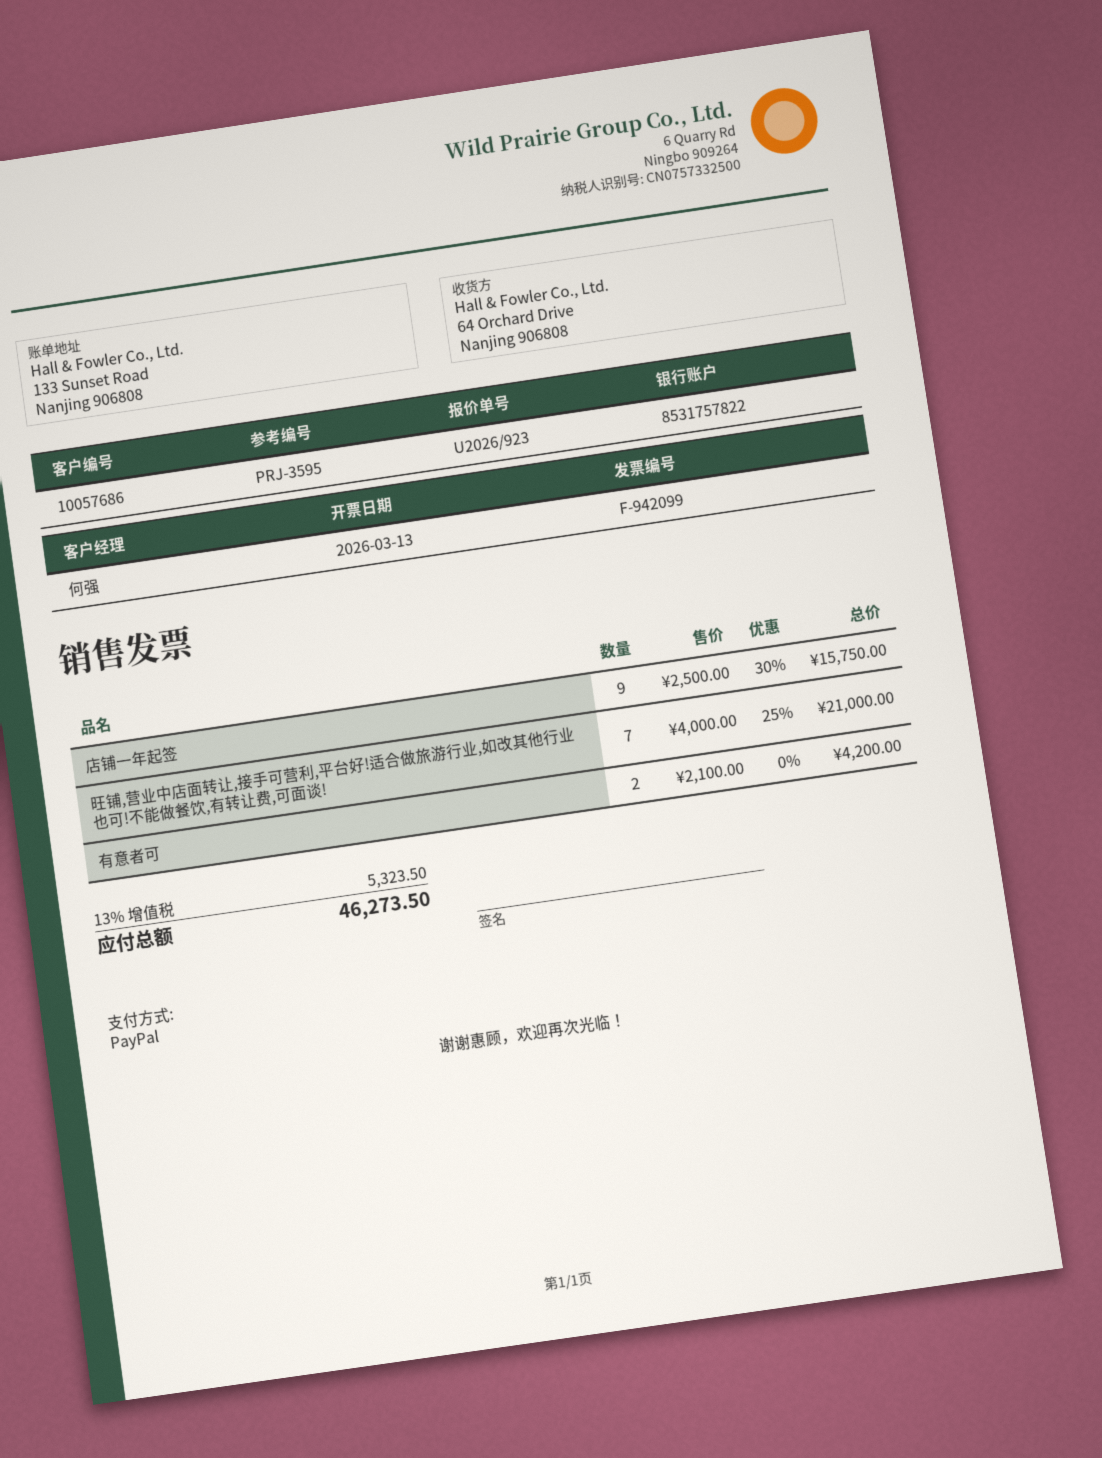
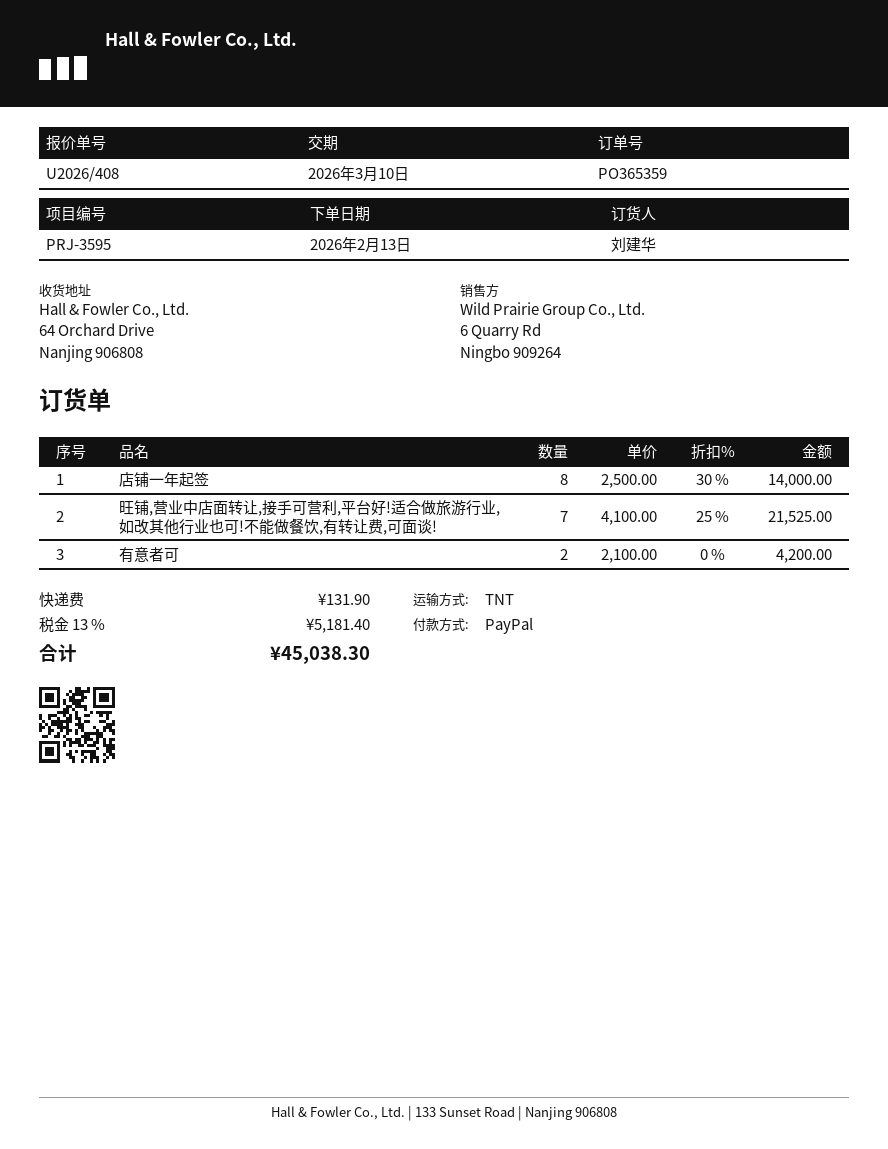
quote number: U2026/923 -> U2026/408
店铺一年起签: 9 x 2500.00 - 30% = 15750.00 -> 8 x 2500.00 - 30% = 14000.00
旺铺,营业中店面转让,接手可营利,平台好!适合做旅游行业,如改其他行业也可!不能做餐饮,有转让费,可面谈!: 7 x 4000.00 - 25% = 21000.00 -> 7 x 4100.00 - 25% = 21525.00
shipping: none -> 131.90
tax: 13% = 5323.50 -> 13% = 5181.40
total: 46273.50 -> 45038.30

